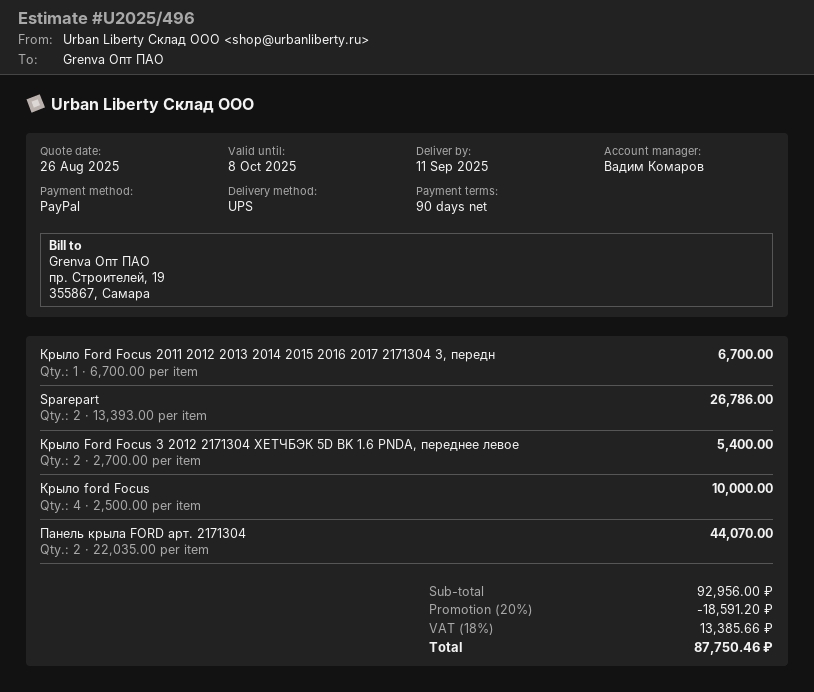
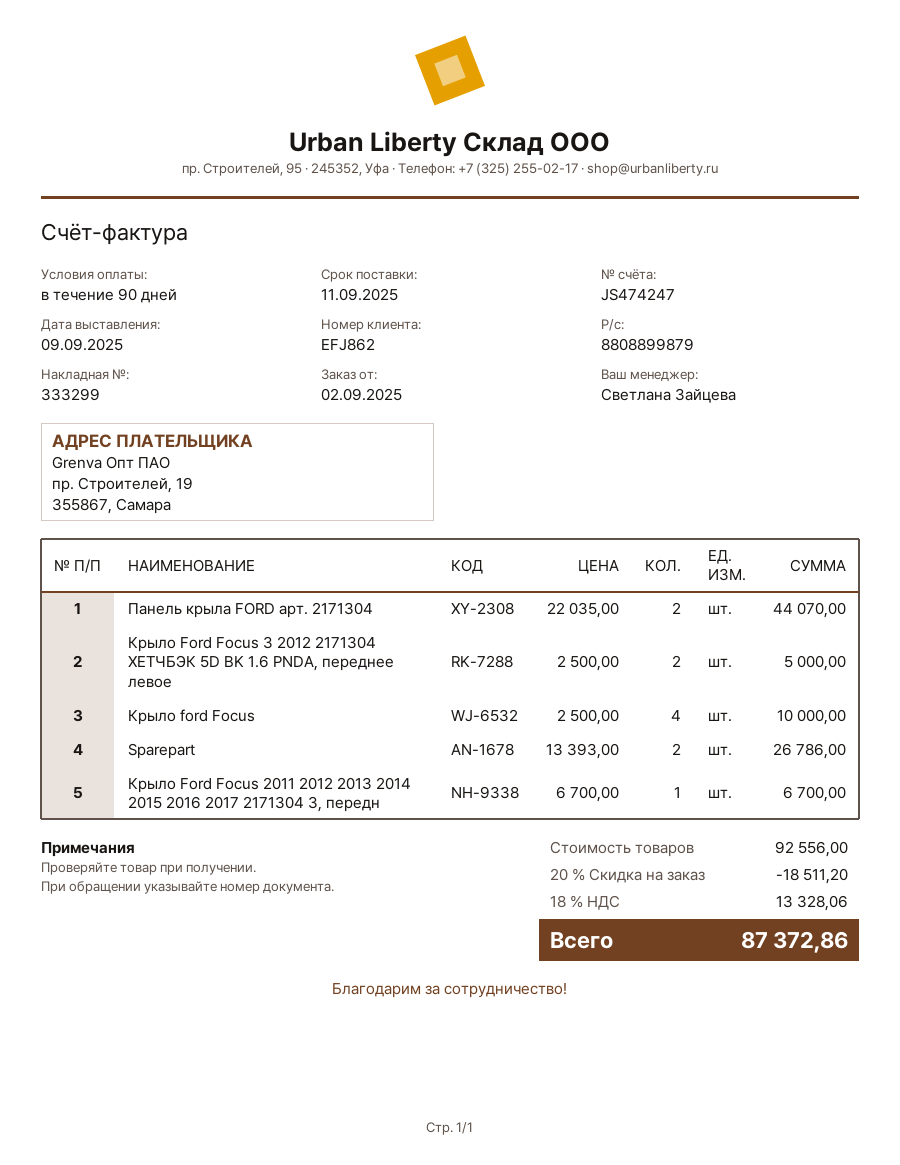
sales rep: Вадим Комаров -> Светлана Зайцева
Крыло Ford Focus 3 2012 2171304 ХЕТЧБЭК 5D BK 1.6 PNDA, переднее левое: 2 x 2700.00 = 5400.00 -> 2 x 2500.00 = 5000.00
subtotal: 92956.00 -> 92556.00
discount: 20% = 18591.20 -> 20% = 18511.20
tax: 18% = 13385.66 -> 18% = 13328.06
total: 87750.46 -> 87372.86

